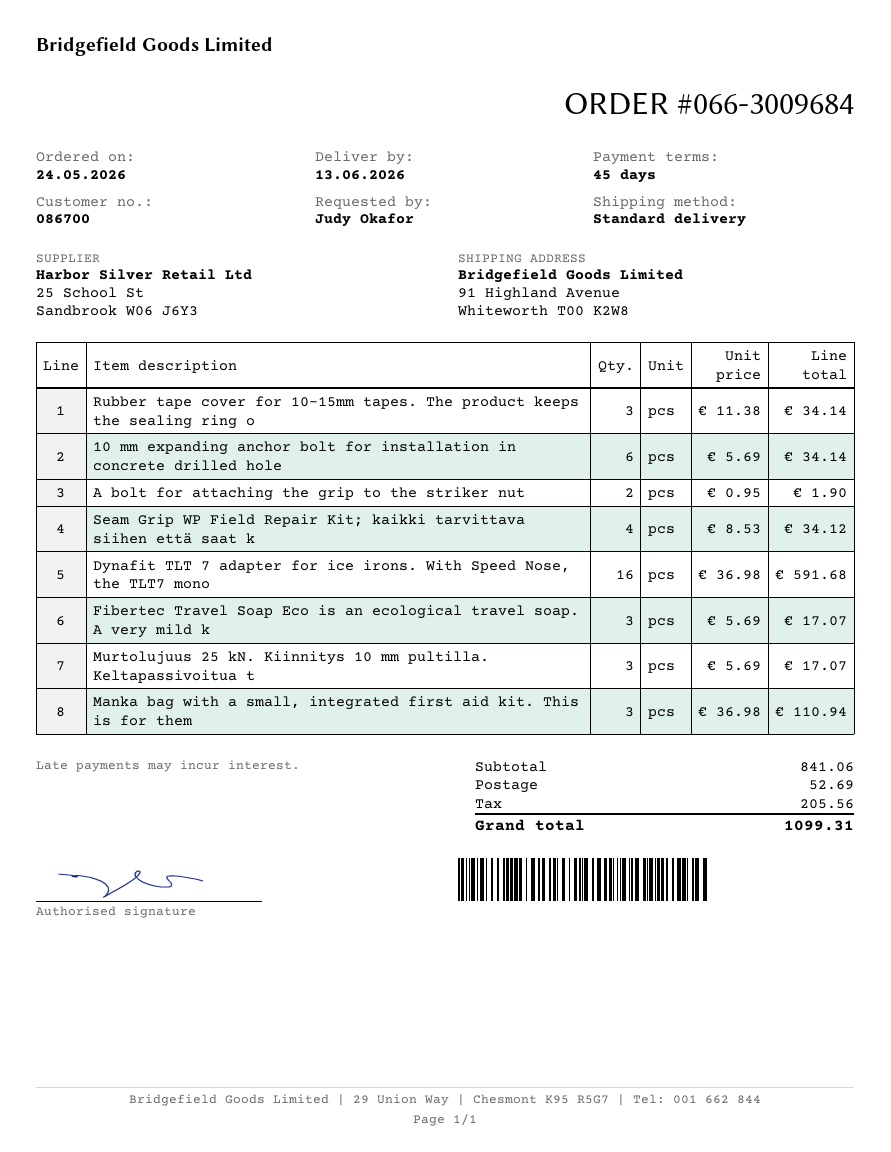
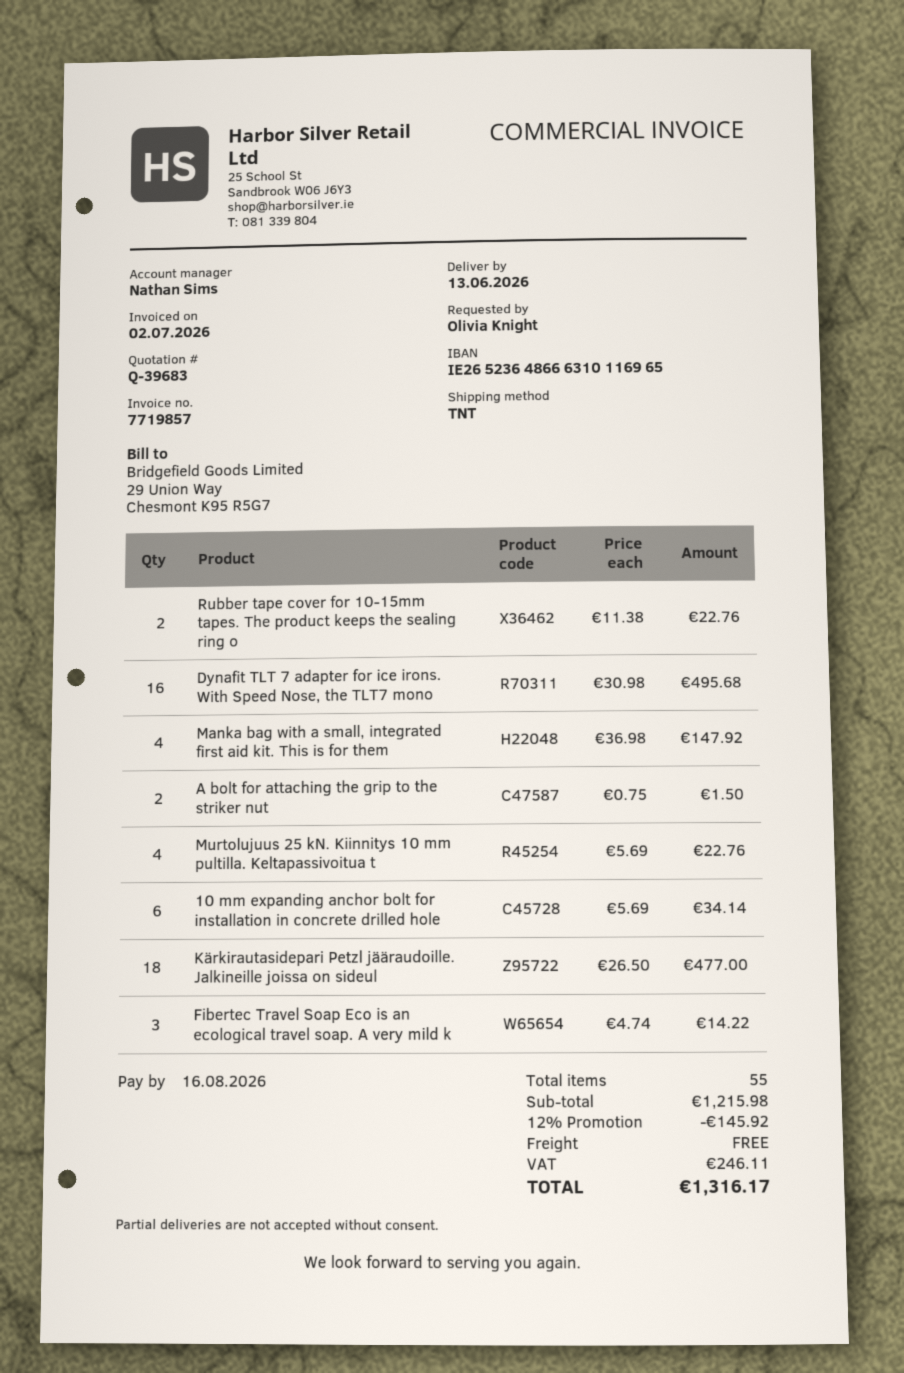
ordered by: Judy Okafor -> Olivia Knight
shipping method: standard -> TNT
Rubber tape cover for 10-15mm tapes. The product keeps the sealing ring o: 3 x 11.38 = 34.14 -> 2 x 11.38 = 22.76
A bolt for attaching the grip to the striker nut: 2 x 0.95 = 1.90 -> 2 x 0.75 = 1.50
Seam Grip WP Field Repair Kit; kaikki tarvittava siihen että saat k: 4 x 8.53 = 34.12 -> none
Dynafit TLT 7 adapter for ice irons. With Speed Nose, the TLT7 mono: 16 x 36.98 = 591.68 -> 16 x 30.98 = 495.68
Fibertec Travel Soap Eco is an ecological travel soap. A very mild k: 3 x 5.69 = 17.07 -> 3 x 4.74 = 14.22
Murtolujuus 25 kN. Kiinnitys 10 mm pultilla. Keltapassivoitua t: 3 x 5.69 = 17.07 -> 4 x 5.69 = 22.76
Manka bag with a small, integrated first aid kit. This is for them: 3 x 36.98 = 110.94 -> 4 x 36.98 = 147.92
Kärkirautasidepari Petzl jääraudoille. Jalkineille joissa on sideul: none -> 18 x 26.50 = 477.00
subtotal: 841.06 -> 1215.98
discount: none -> 12% = 145.92
shipping: 52.69 -> 0.00
tax: 205.56 -> 246.11
total: 1099.31 -> 1316.17

